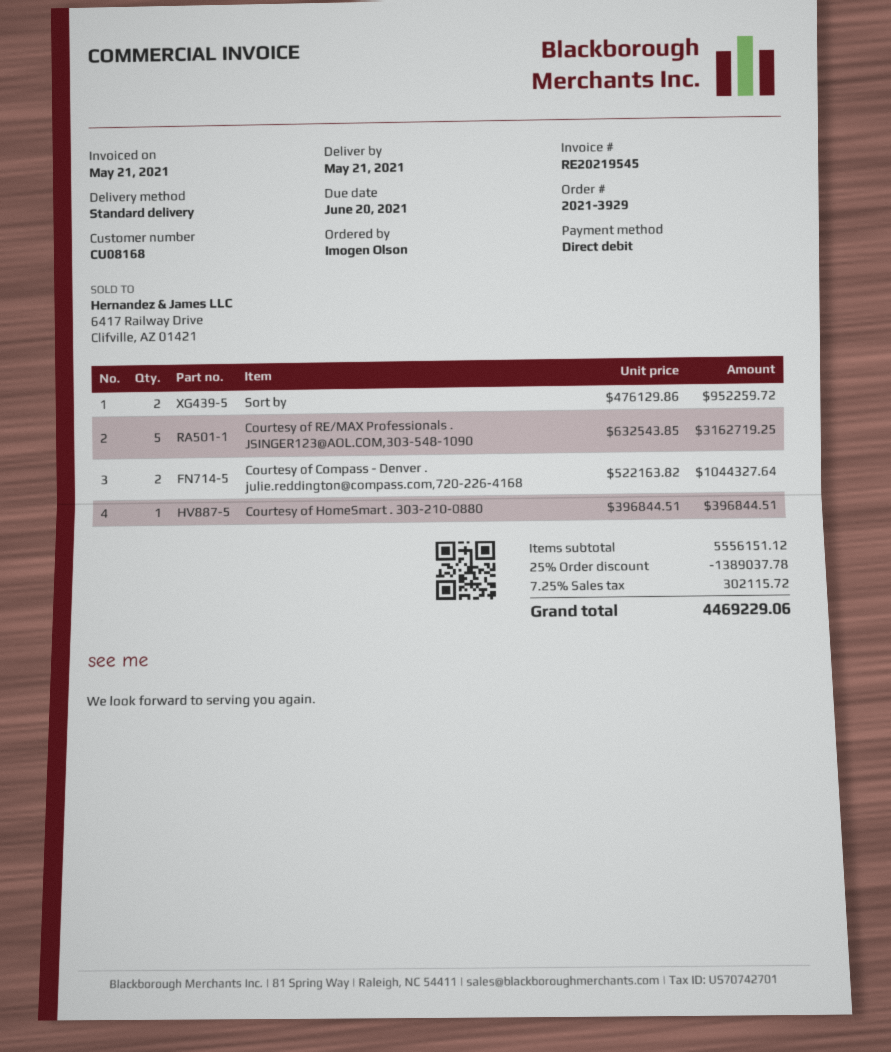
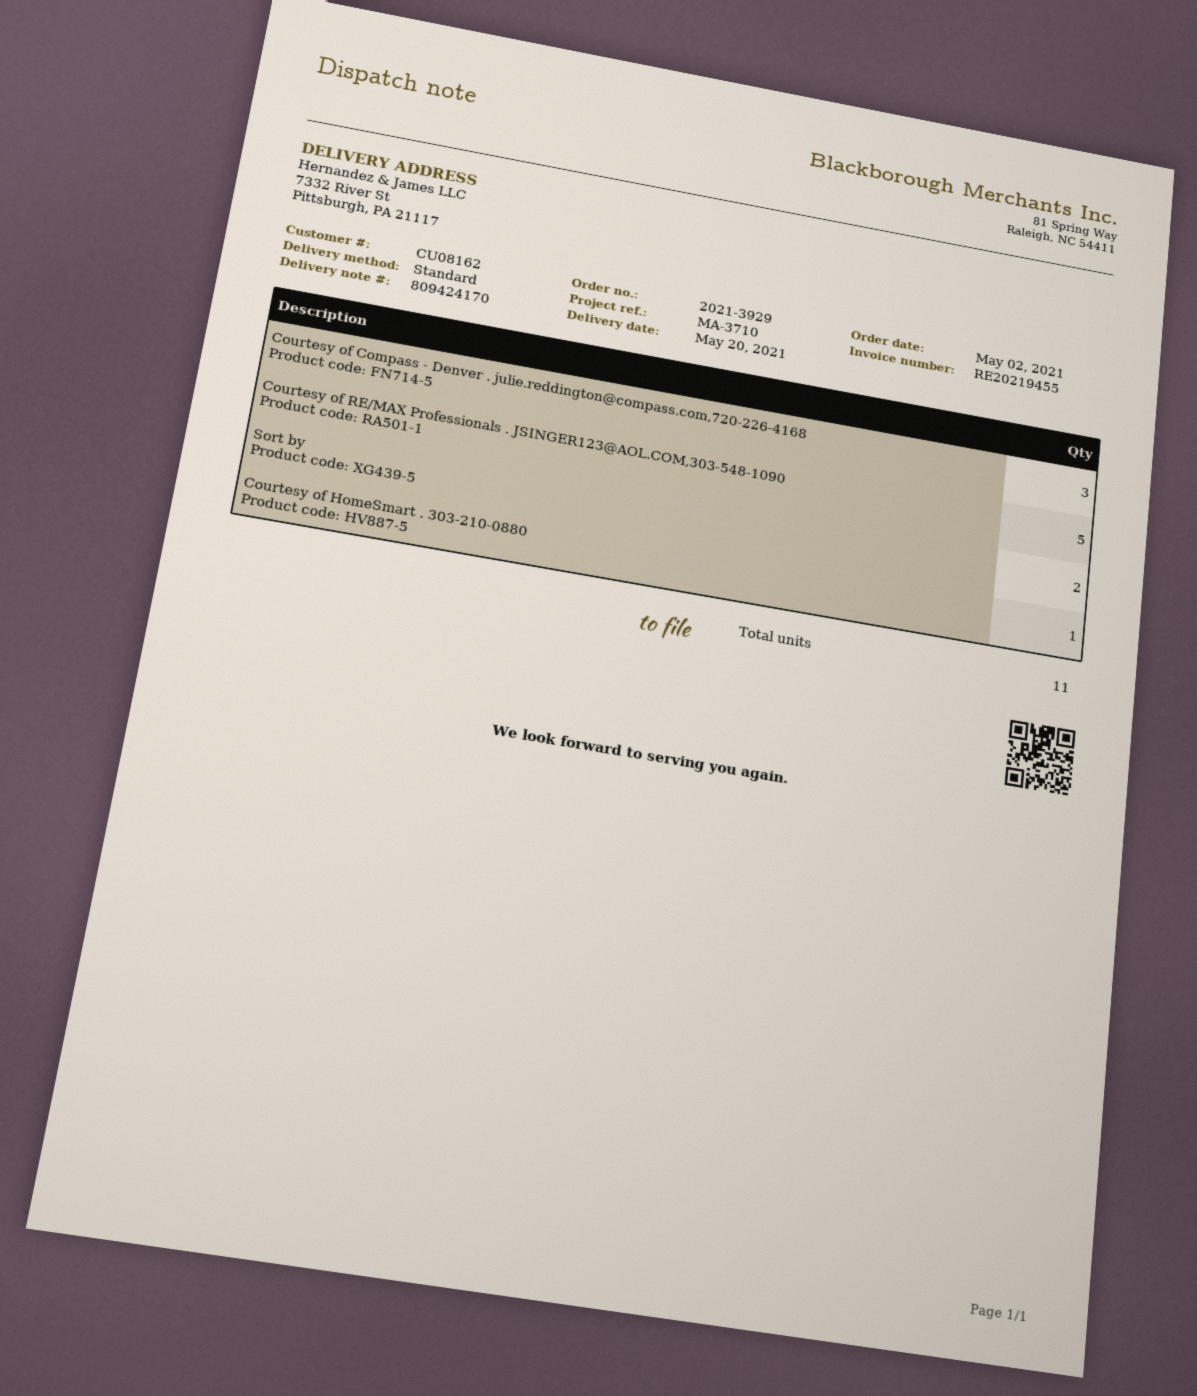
delivery date: 2021-05-21 -> 2021-05-20
invoice number: RE20219545 -> RE20219455
customer number: CU08168 -> CU08162
Courtesy of Compass - Denver . julie.reddington@compass.com,720-226-4168: 2 -> 3

